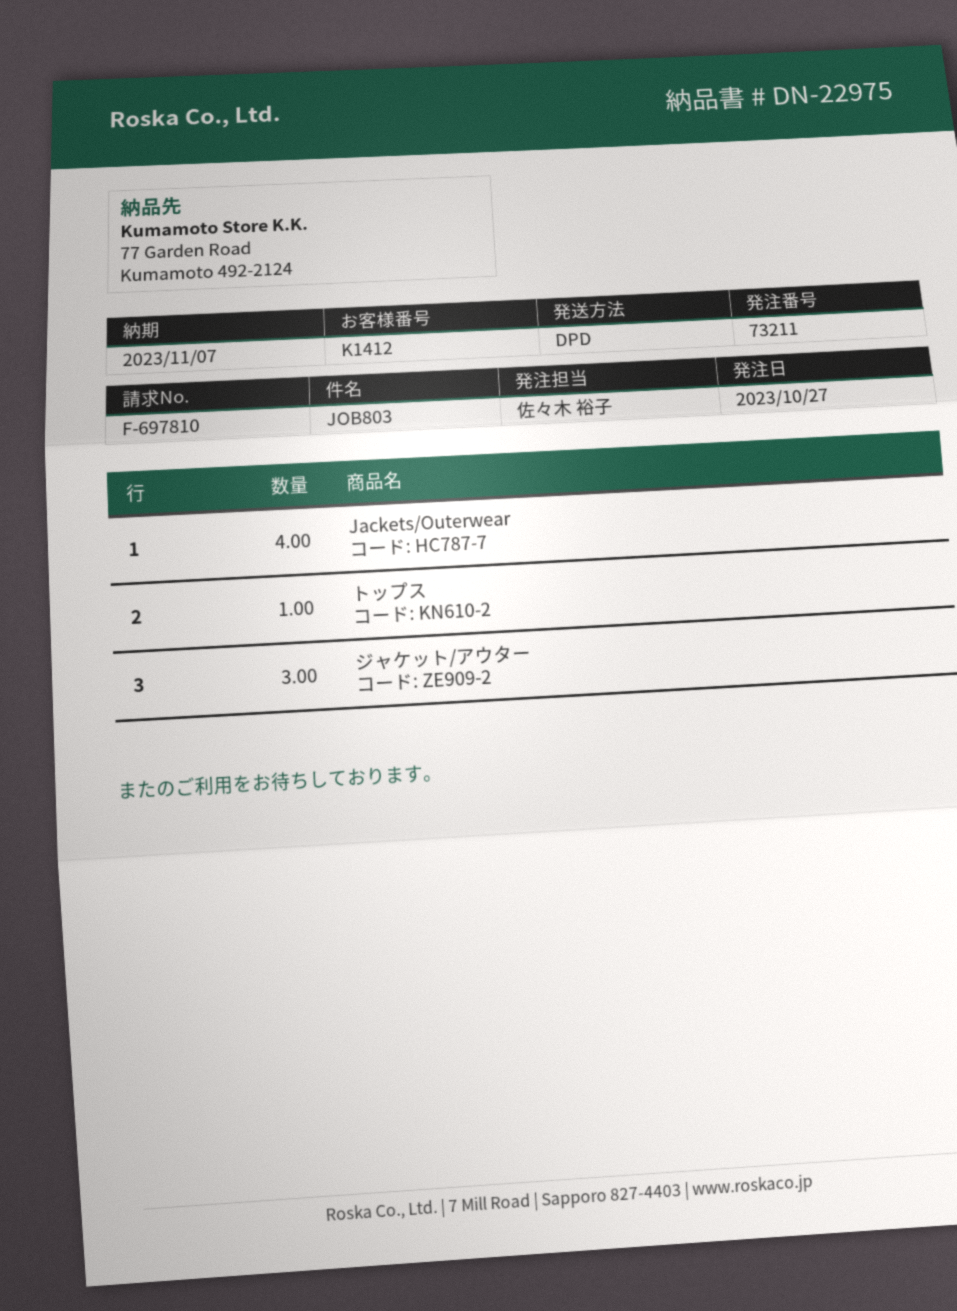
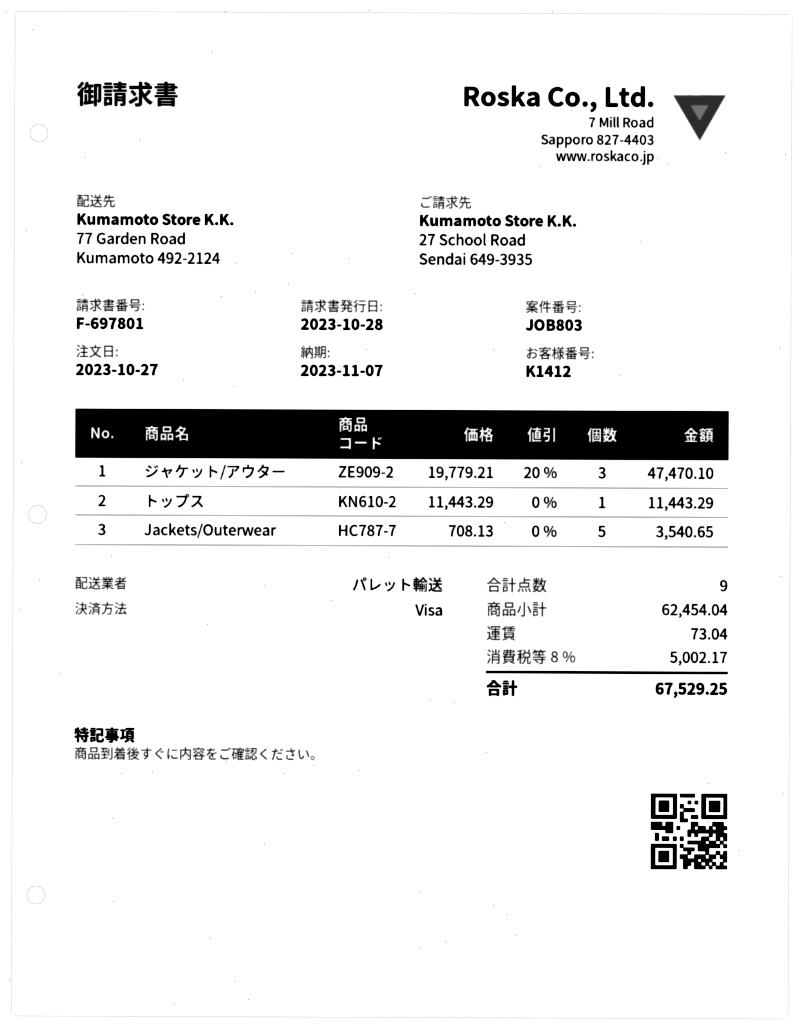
invoice number: F-697810 -> F-697801
shipping method: DPD -> pallet freight
Jackets/Outerwear: 4 -> 5

